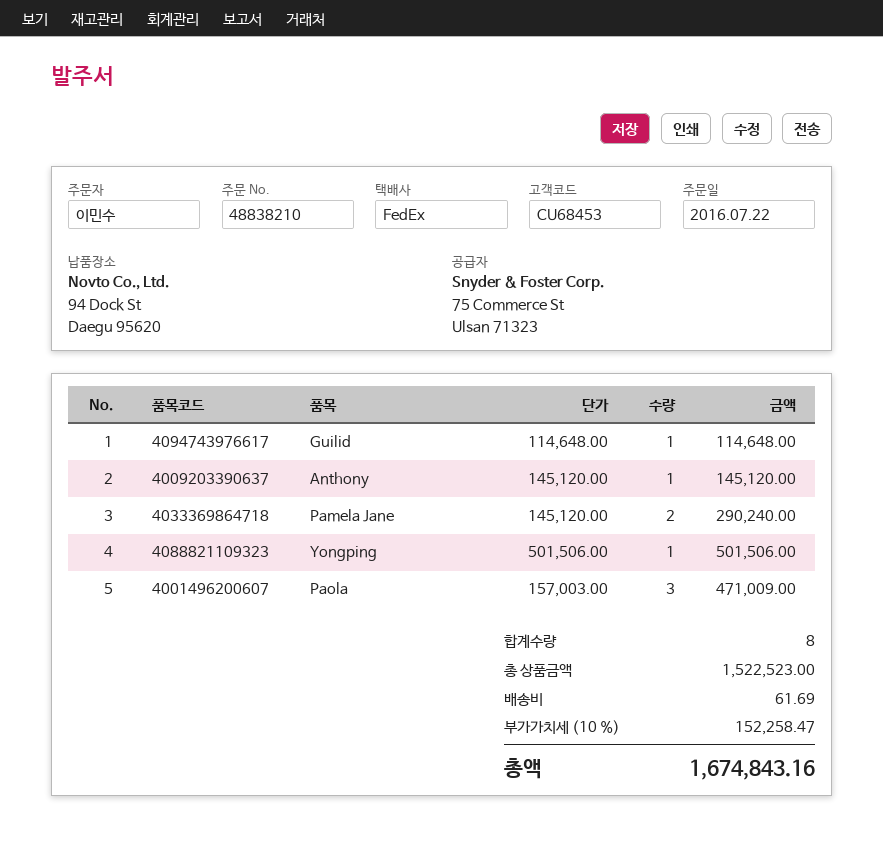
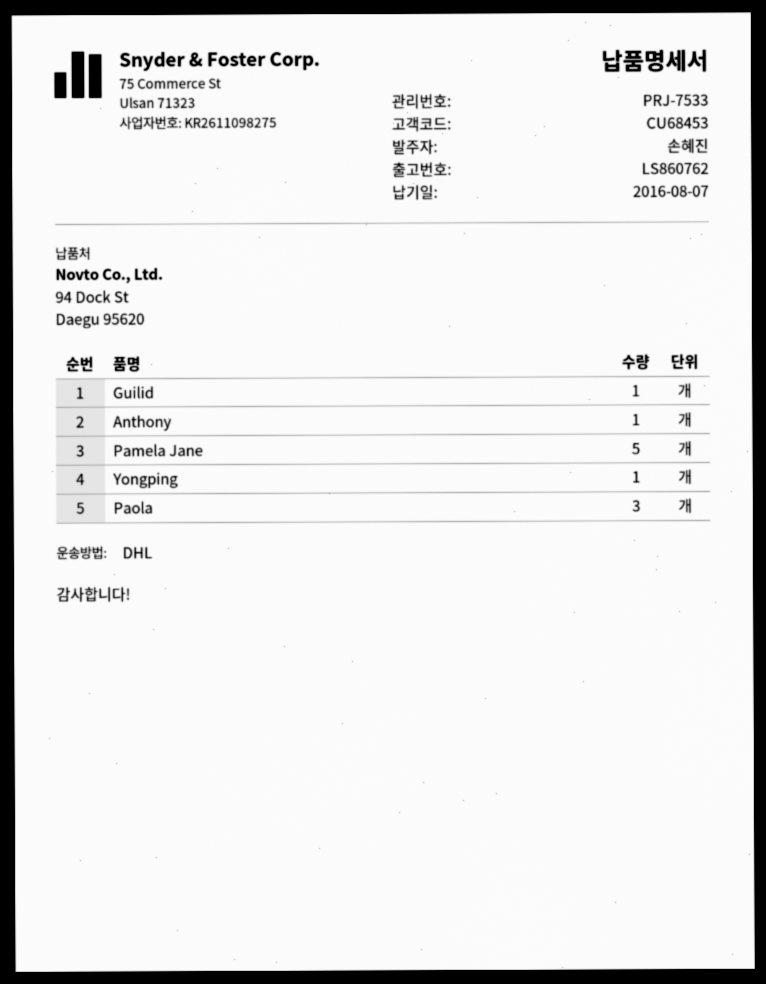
ordered by: 이민수 -> 손혜진
shipping method: FedEx -> DHL
Pamela Jane: 2 -> 5

